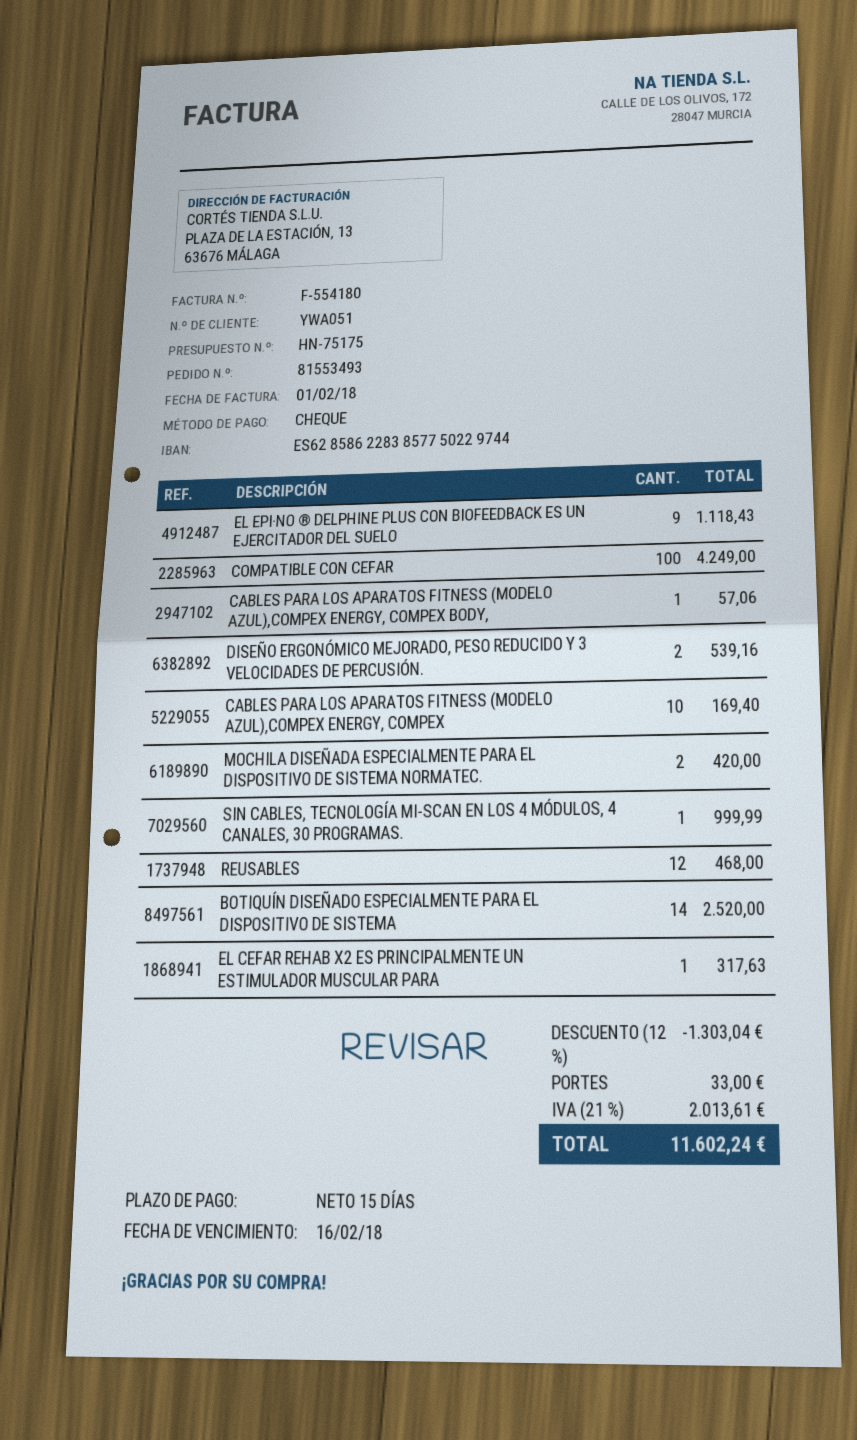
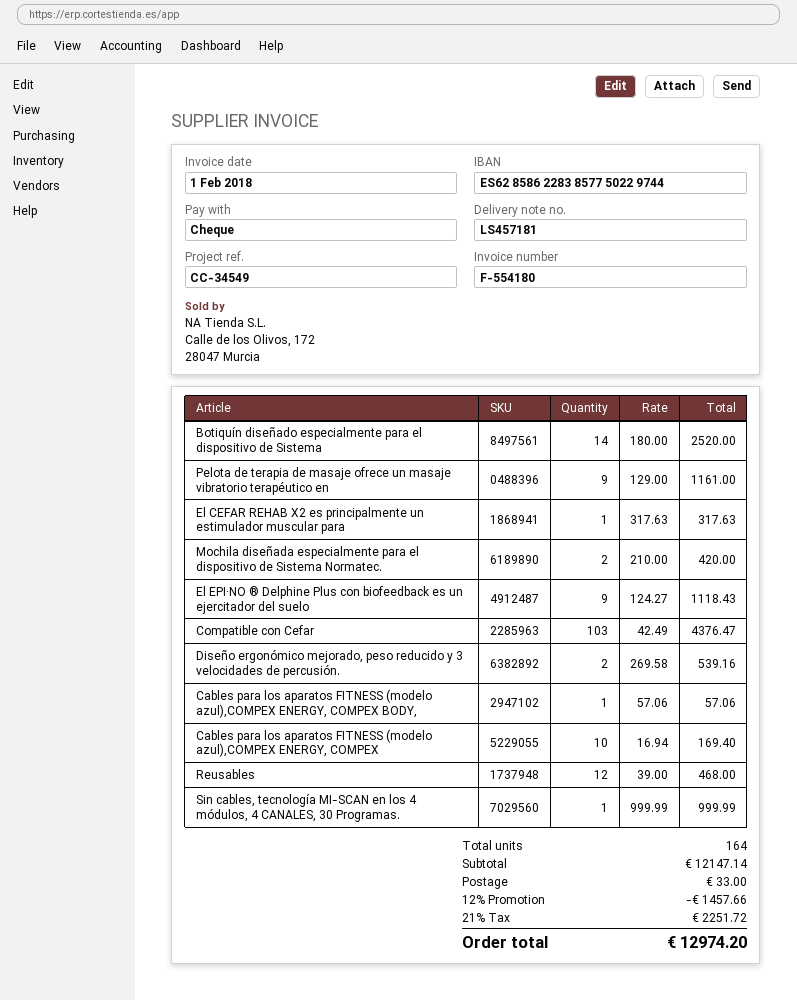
COMPATIBLE CON CEFAR: 100 for 4249.00 -> 103 for 4376.47
Pelota de terapia de masaje ofrece un masaje vibratorio terapéutico en: none -> 9 for 1161.00
discount: 12% = 1303.04 -> 12% = 1457.66
tax: 21% = 2013.61 -> 21% = 2251.72
total: 11602.24 -> 12974.20

